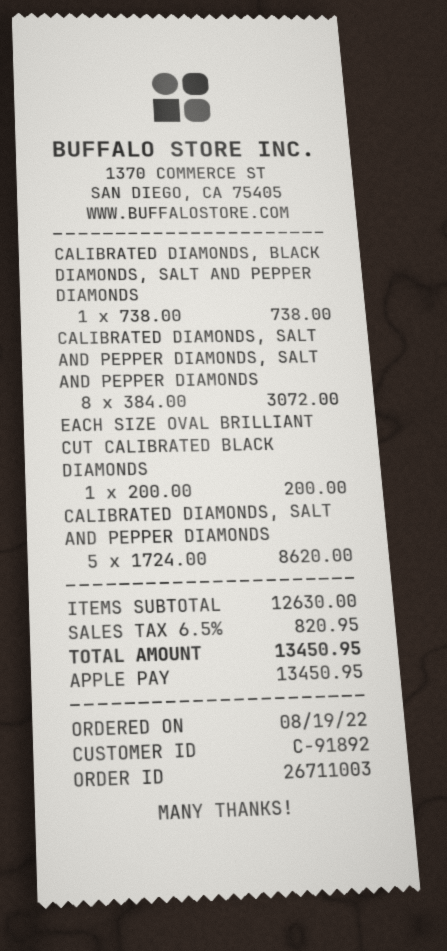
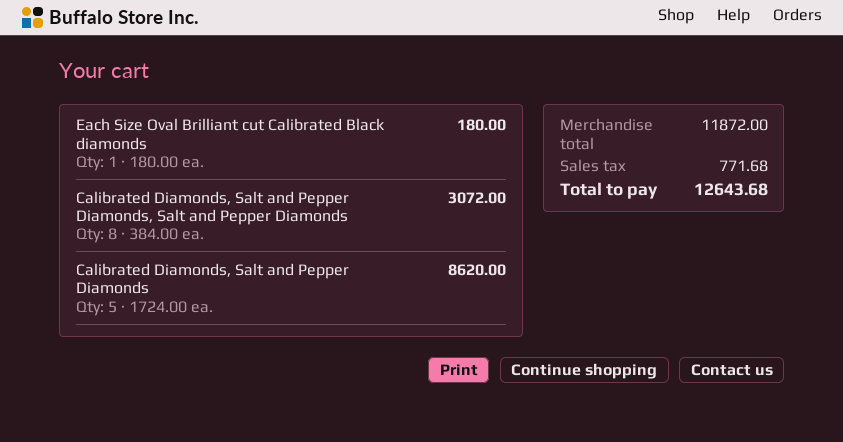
CALIBRATED DIAMONDS, BLACK DIAMONDS, SALT AND PEPPER DIAMONDS: 1 x 738.00 = 738.00 -> none
EACH SIZE OVAL BRILLIANT CUT CALIBRATED BLACK DIAMONDS: 1 x 200.00 = 200.00 -> 1 x 180.00 = 180.00
subtotal: 12630.00 -> 11872.00
tax: 820.95 -> 771.68
total: 13450.95 -> 12643.68

